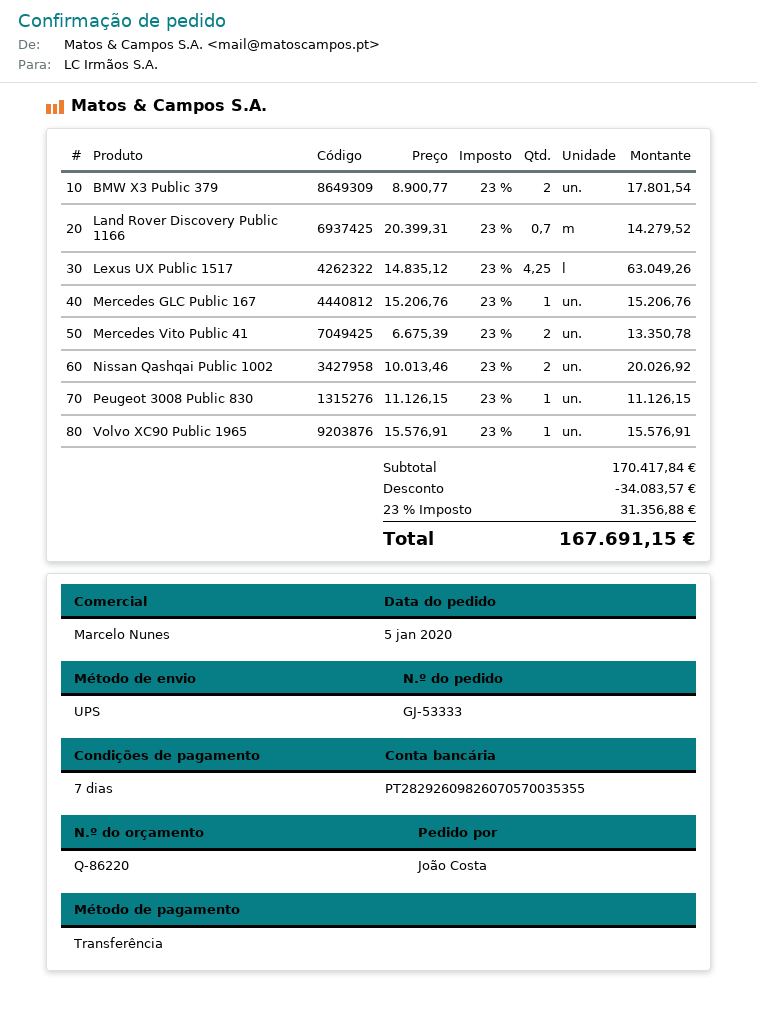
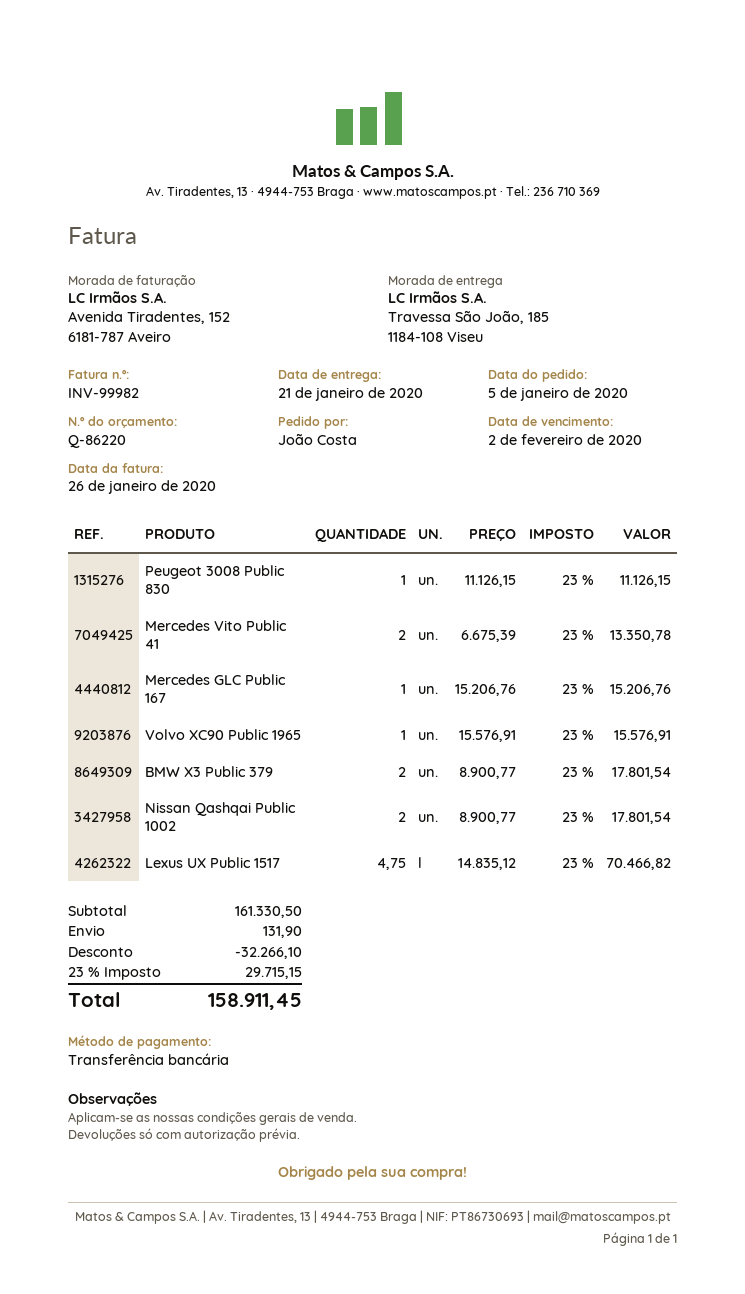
Land Rover Discovery Public 1166: 0.7 x 20399.31 = 14279.52 -> none
Lexus UX Public 1517: 4.25 x 14835.12 = 63049.26 -> 4.75 x 14835.12 = 70466.82
Nissan Qashqai Public 1002: 2 x 10013.46 = 20026.92 -> 2 x 8900.77 = 17801.54
subtotal: 170417.84 -> 161330.50
discount: 34083.57 -> 32266.10
shipping: none -> 131.90
tax: 23% = 31356.88 -> 23% = 29715.15
total: 167691.15 -> 158911.45

